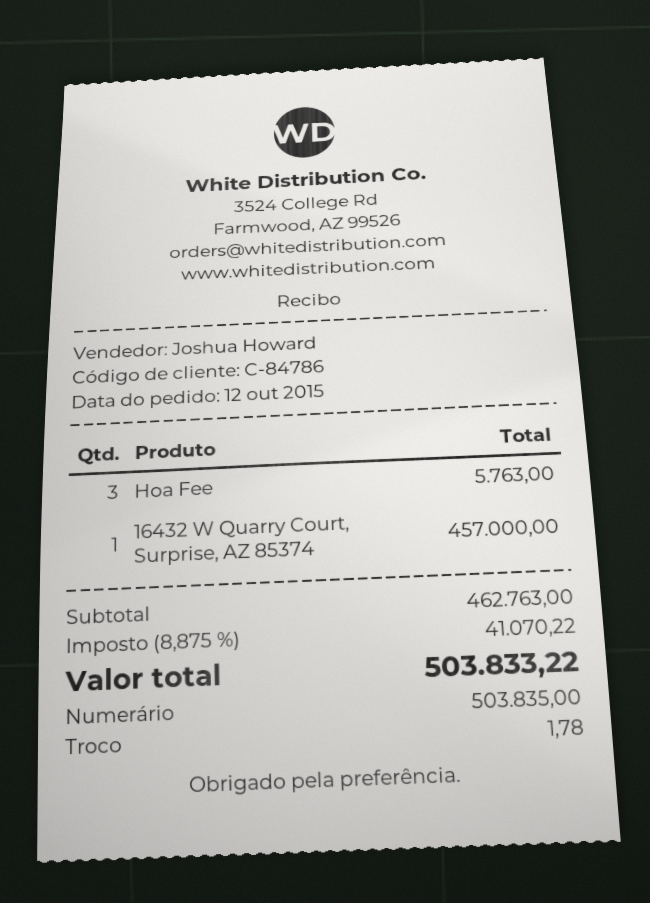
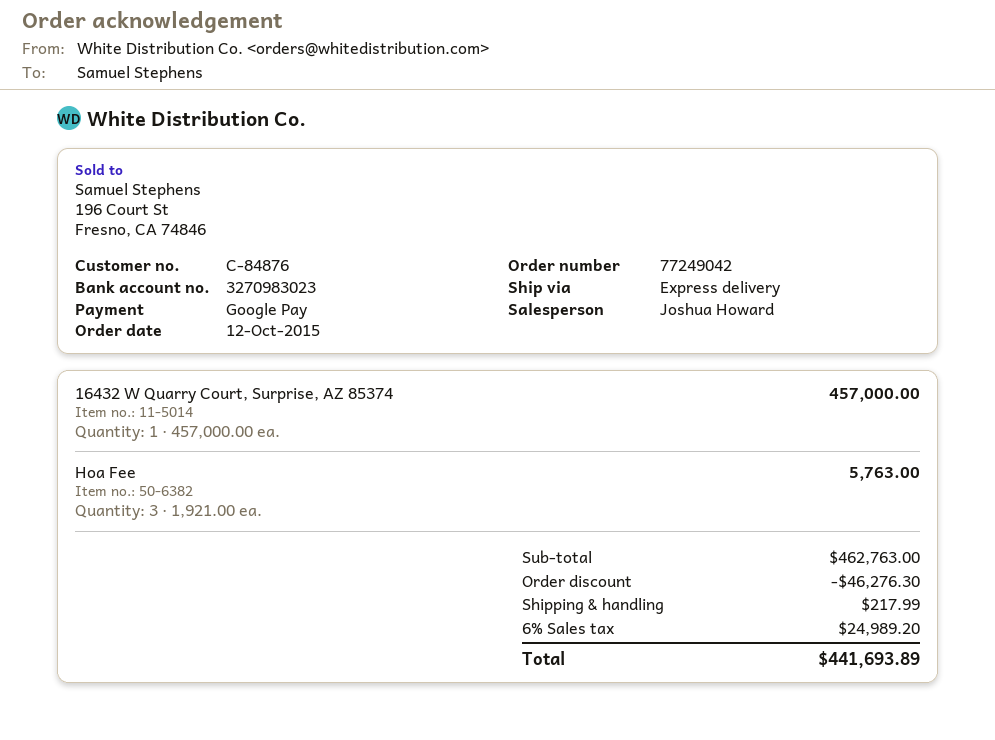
customer number: C-84786 -> C-84876
payment method: cash -> Google Pay
discount: none -> 46276.30
shipping: none -> 217.99
tax: 8.875% = 41070.22 -> 6% = 24989.20
total: 503833.22 -> 441693.89

